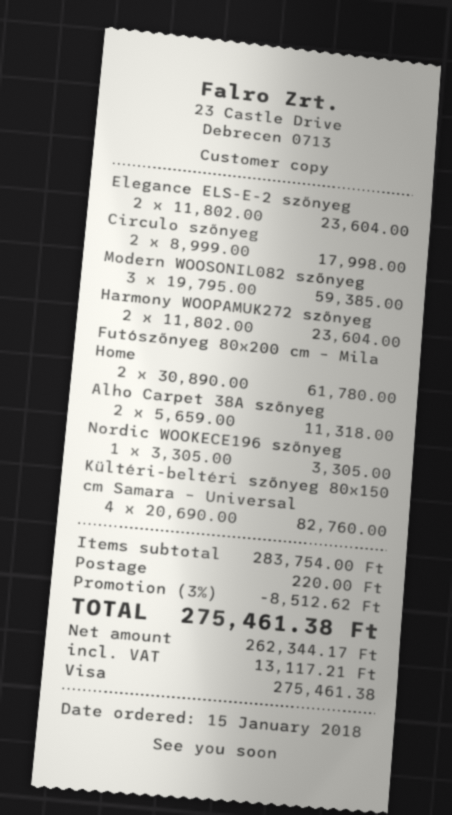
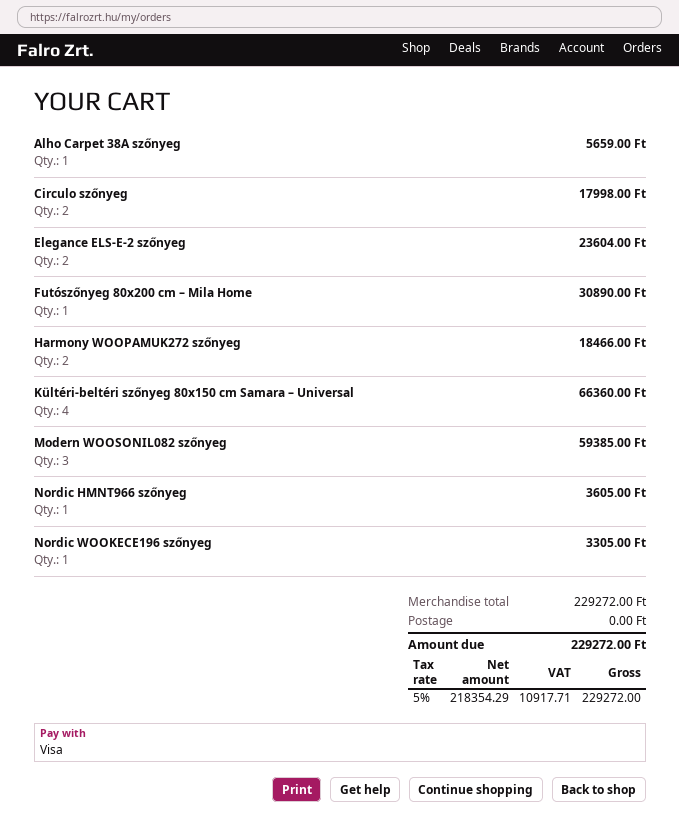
Harmony WOOPAMUK272 szőnyeg: 2 for 23604.00 -> 2 for 18466.00
Futószőnyeg 80x200 cm – Mila Home: 2 for 61780.00 -> 1 for 30890.00
Alho Carpet 38A szőnyeg: 2 for 11318.00 -> 1 for 5659.00
Kültéri-beltéri szőnyeg 80x150 cm Samara – Universal: 4 for 82760.00 -> 4 for 66360.00
Nordic HMNT966 szőnyeg: none -> 1 for 3605.00
subtotal: 283754.00 -> 229272.00
discount: 3% = 8512.62 -> none
shipping: 220.00 -> 0.00
net: 262344.17 -> 218354.29
tax: 13117.21 -> 10917.71
total: 275461.38 -> 229272.00

